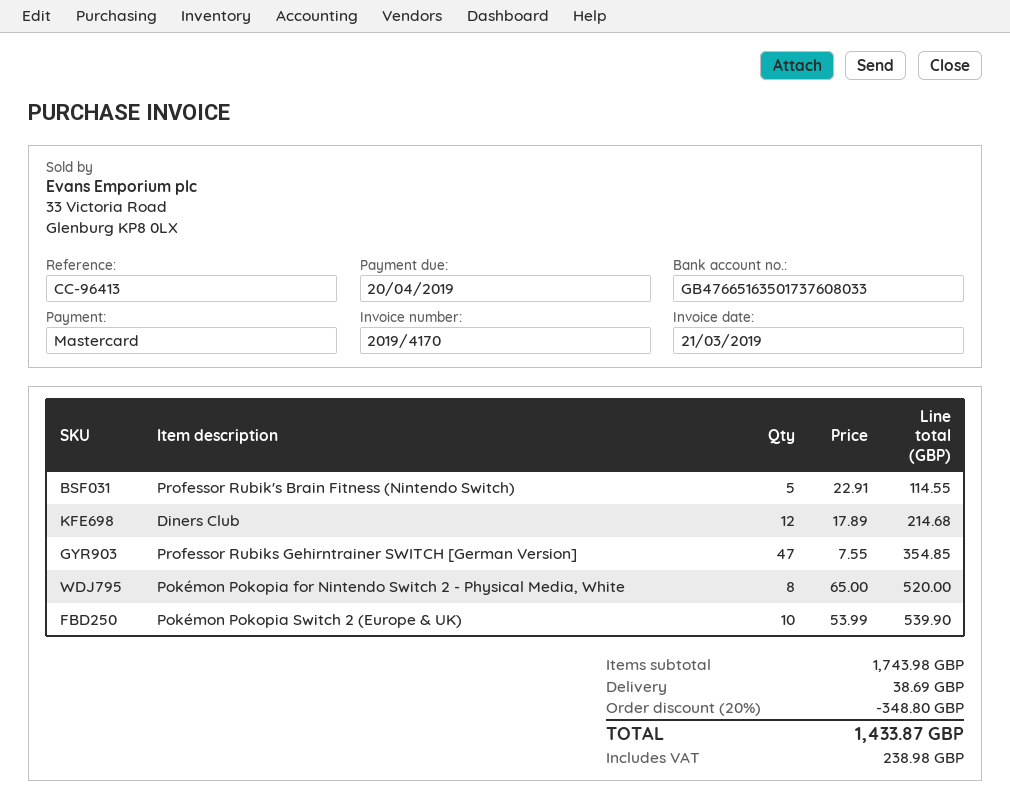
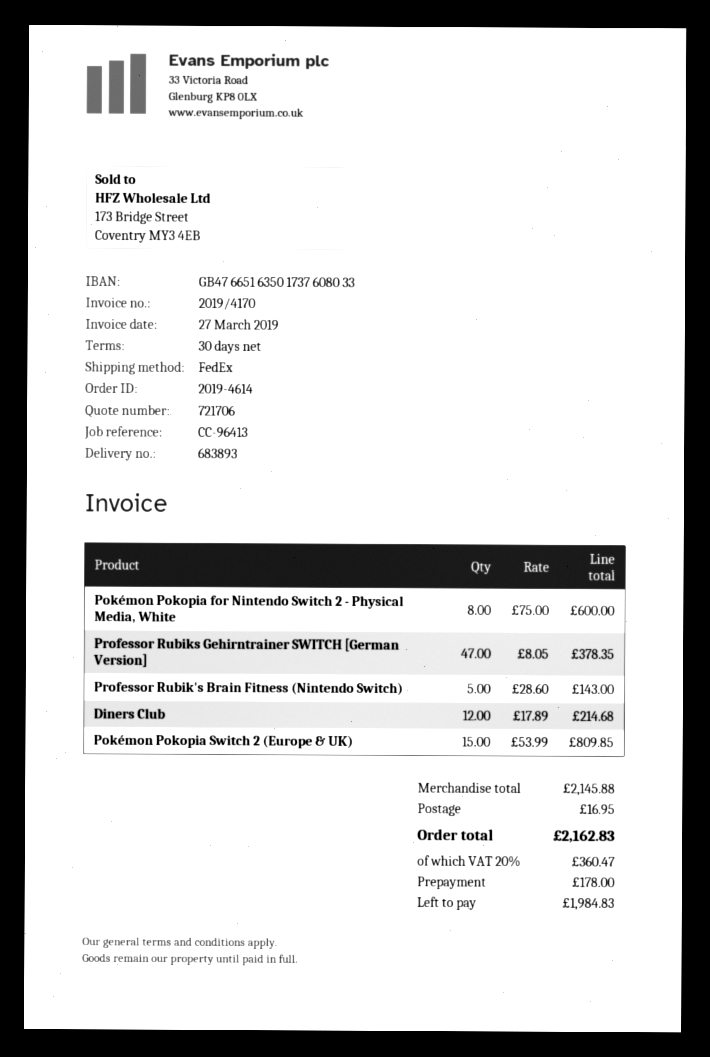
invoice date: 2019-03-21 -> 2019-03-27
Professor Rubik's Brain Fitness (Nintendo Switch): 5 x 22.91 = 114.55 -> 5 x 28.60 = 143.00
Professor Rubiks Gehirntrainer SWITCH [German Version]: 47 x 7.55 = 354.85 -> 47 x 8.05 = 378.35
Pokémon Pokopia for Nintendo Switch 2 - Physical Media, White: 8 x 65.00 = 520.00 -> 8 x 75.00 = 600.00
Pokémon Pokopia Switch 2 (Europe & UK): 10 x 53.99 = 539.90 -> 15 x 53.99 = 809.85
subtotal: 1743.98 -> 2145.88
discount: 20% = 348.80 -> none
shipping: 38.69 -> 16.95
tax: 238.98 -> 360.47
total: 1433.87 -> 2162.83

